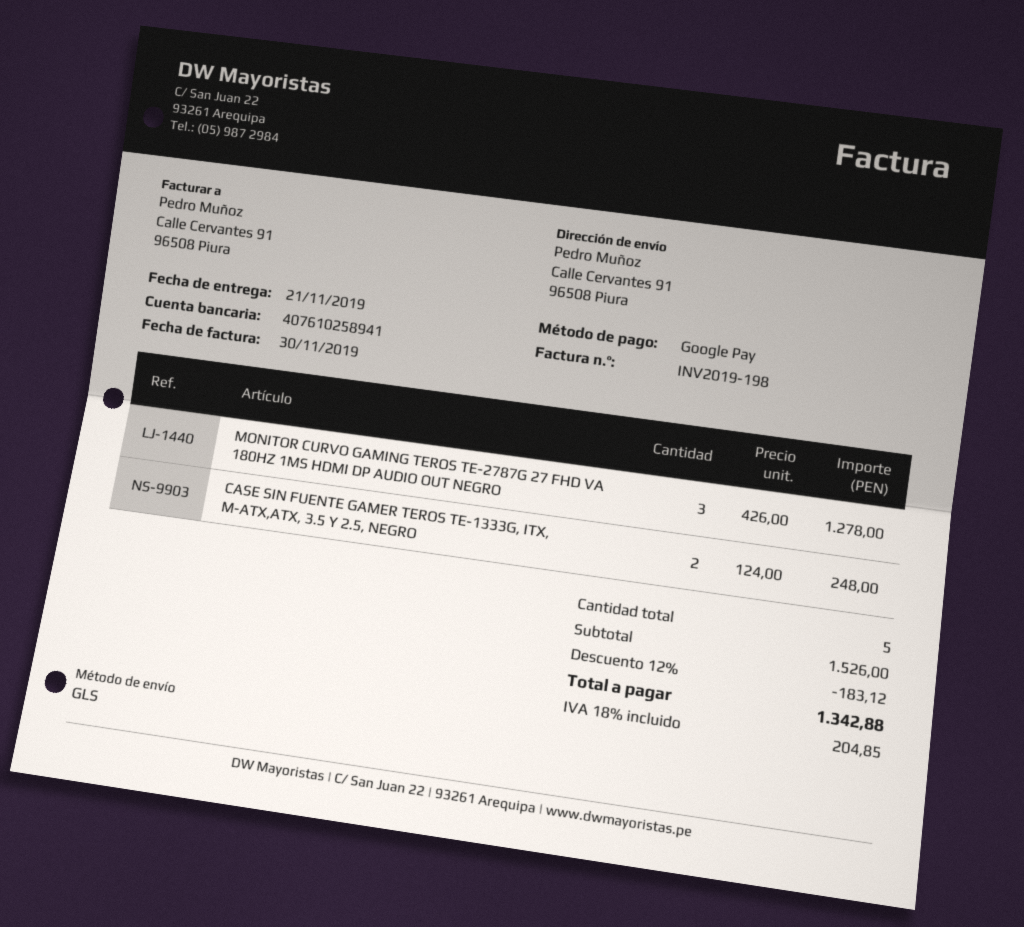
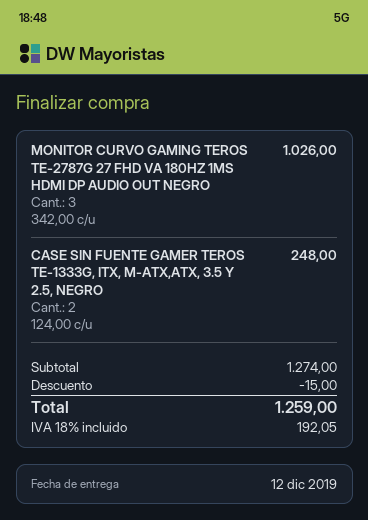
delivery date: 2019-11-21 -> 2019-12-12
MONITOR CURVO GAMING TEROS TE-2787G 27 FHD VA 180HZ 1MS HDMI DP AUDIO OUT NEGRO: 3 x 426.00 = 1278.00 -> 3 x 342.00 = 1026.00
subtotal: 1526.00 -> 1274.00
discount: 183.12 -> 15.00
tax: 18% = 204.85 -> 18% = 192.05
total: 1342.88 -> 1259.00

